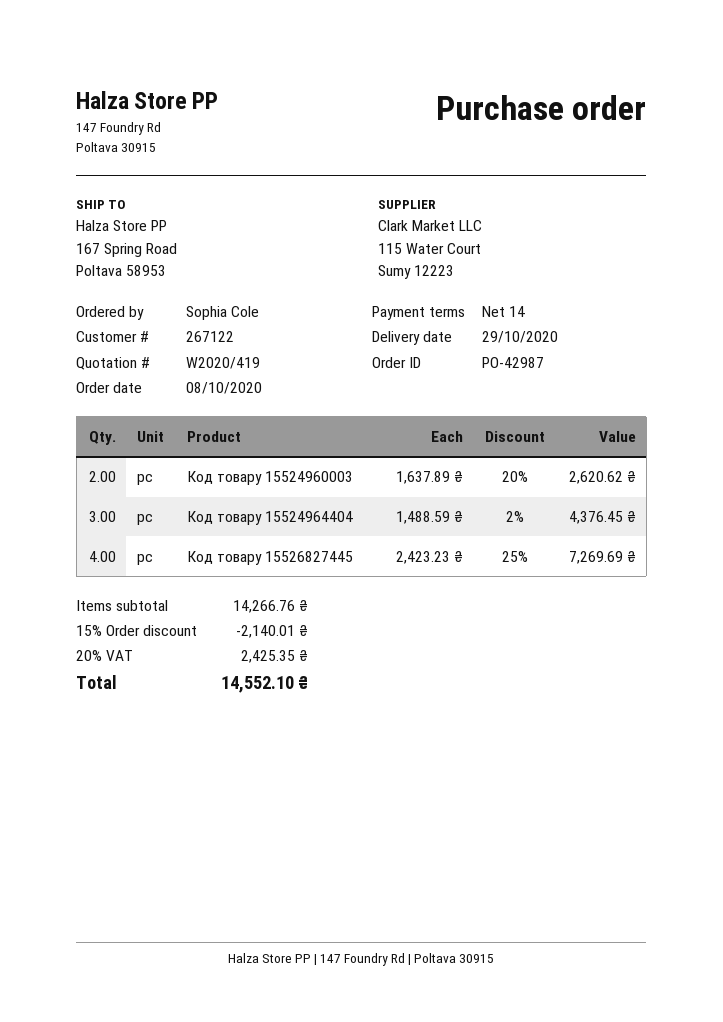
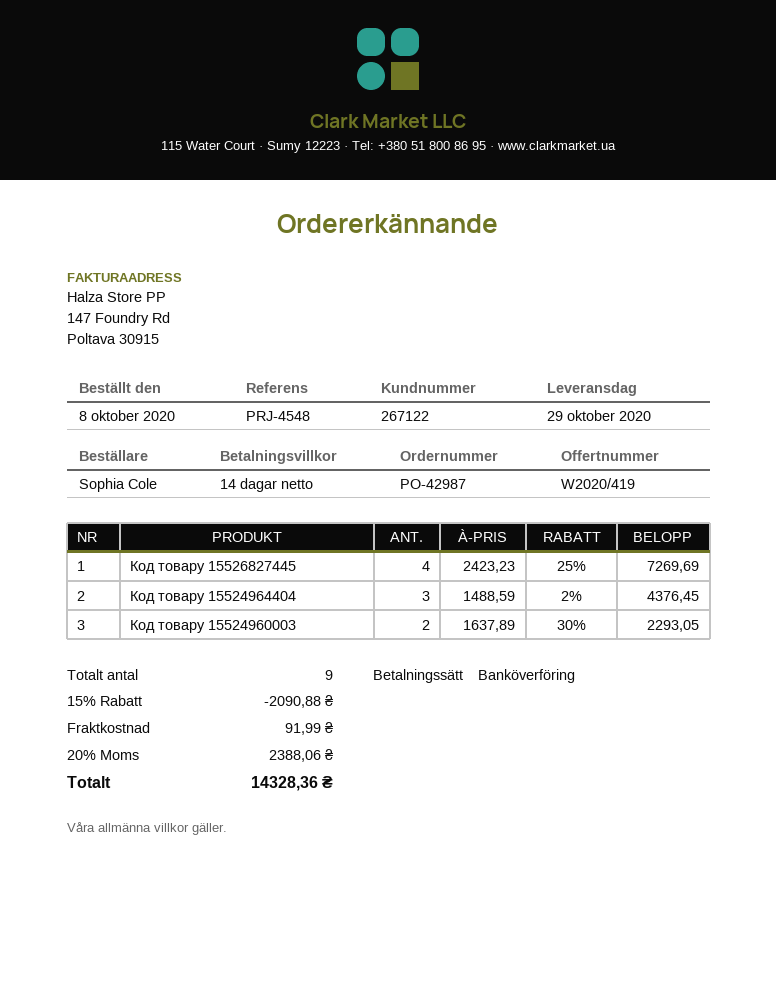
Код товару 15524960003: 2 x 1637.89 - 20% = 2620.62 -> 2 x 1637.89 - 30% = 2293.05
discount: 15% = 2140.01 -> 15% = 2090.88
shipping: none -> 91.99
tax: 20% = 2425.35 -> 20% = 2388.06
total: 14552.10 -> 14328.36

